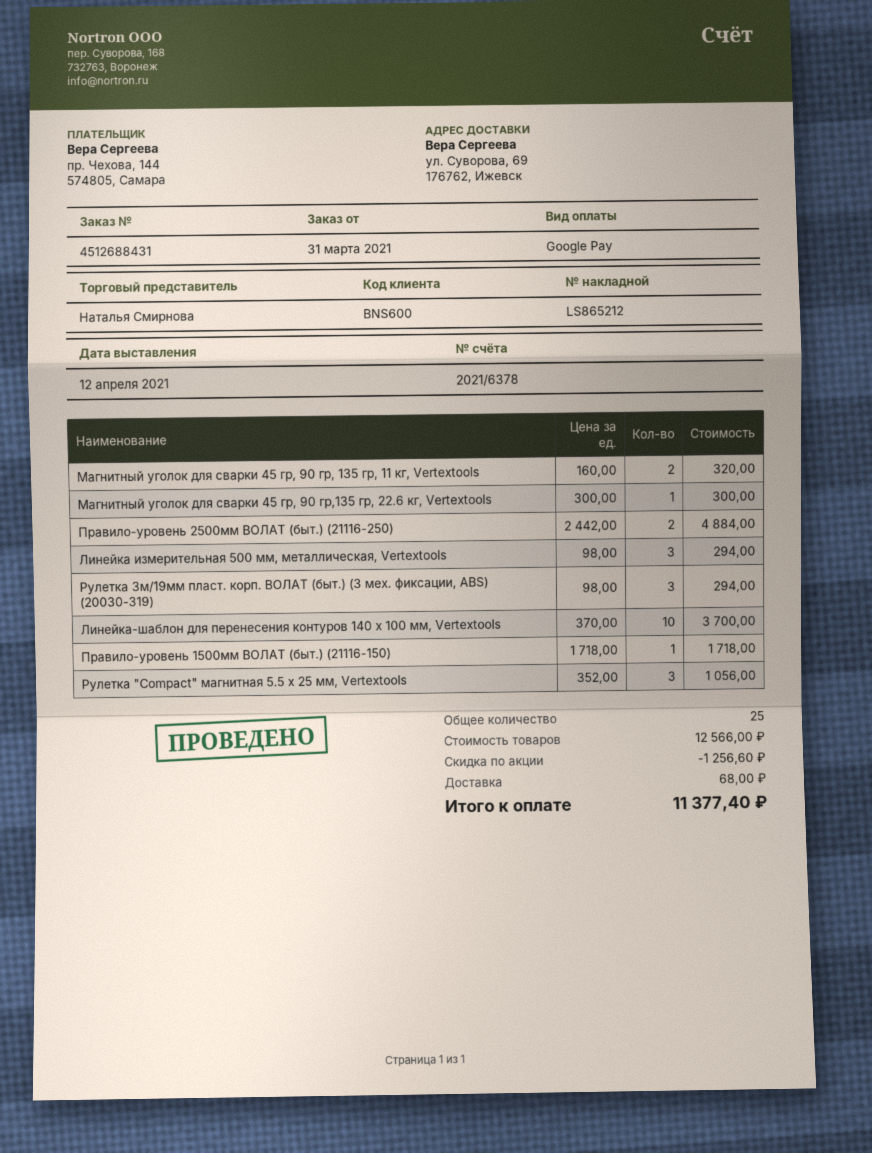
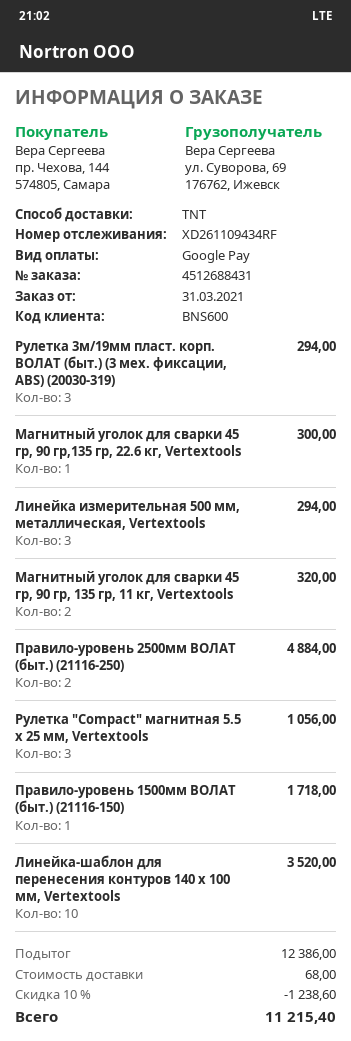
Линейка-шаблон для перенесения контуров 140 х 100 мм, Vertextools: 10 for 3700.00 -> 10 for 3520.00
subtotal: 12566.00 -> 12386.00
discount: 1256.60 -> 1238.60
total: 11377.40 -> 11215.40

